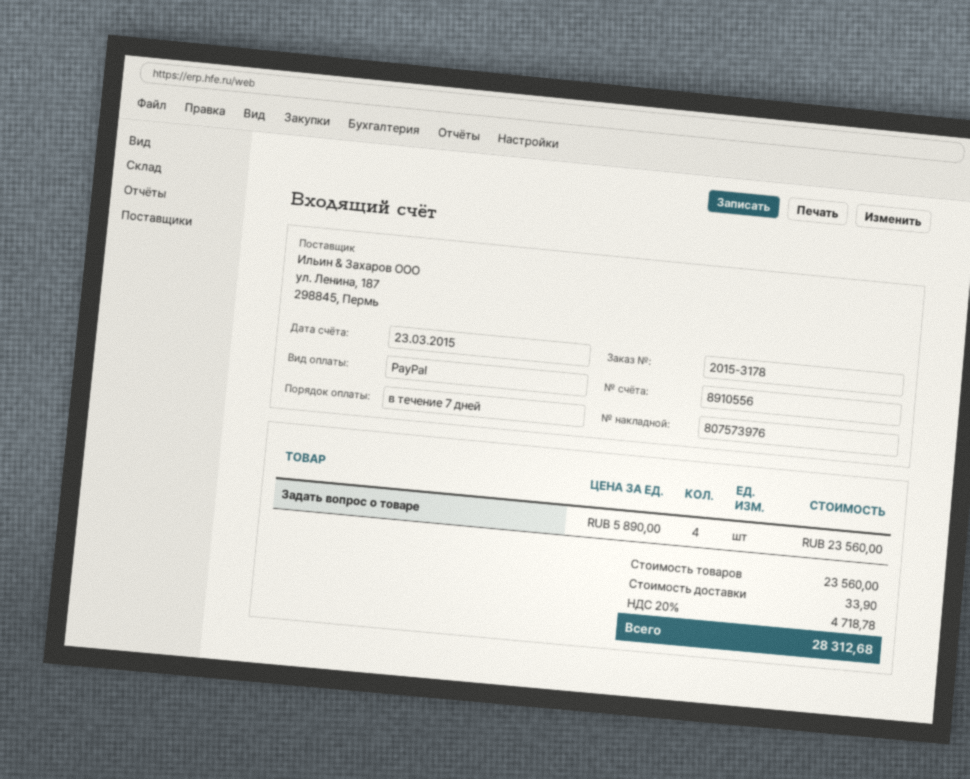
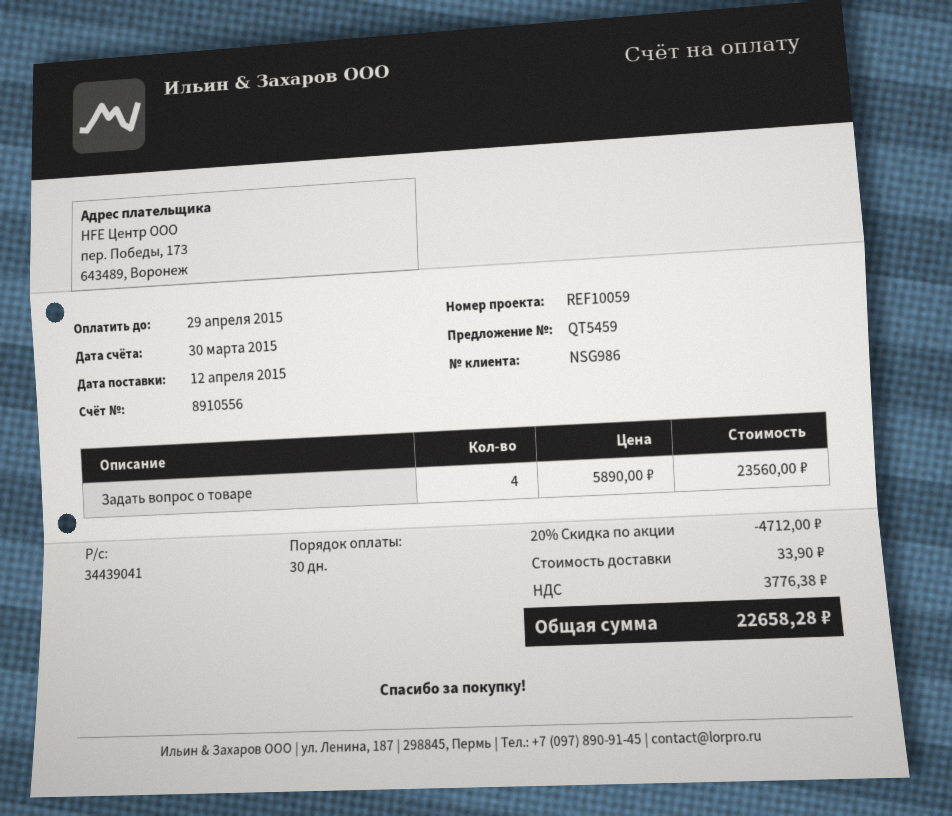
invoice date: 2015-03-23 -> 2015-03-30
payment terms: 7 days -> 30 days
discount: none -> 20% = 4712.00
tax: 4718.78 -> 3776.38
total: 28312.68 -> 22658.28

